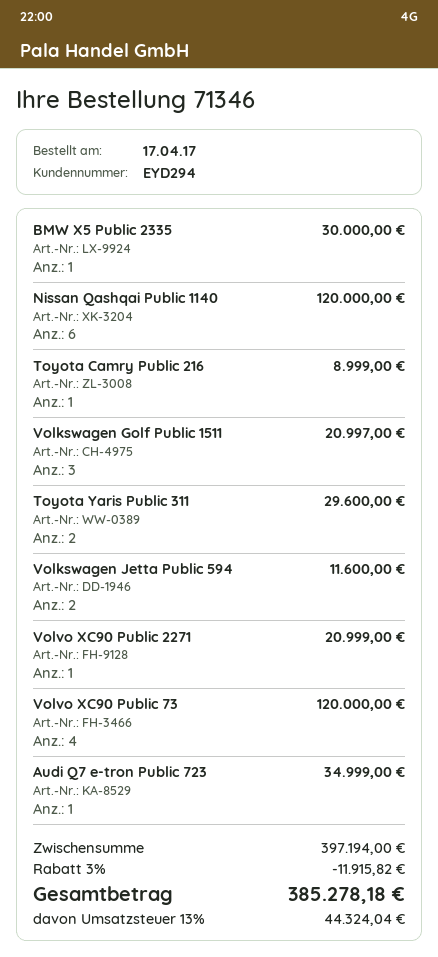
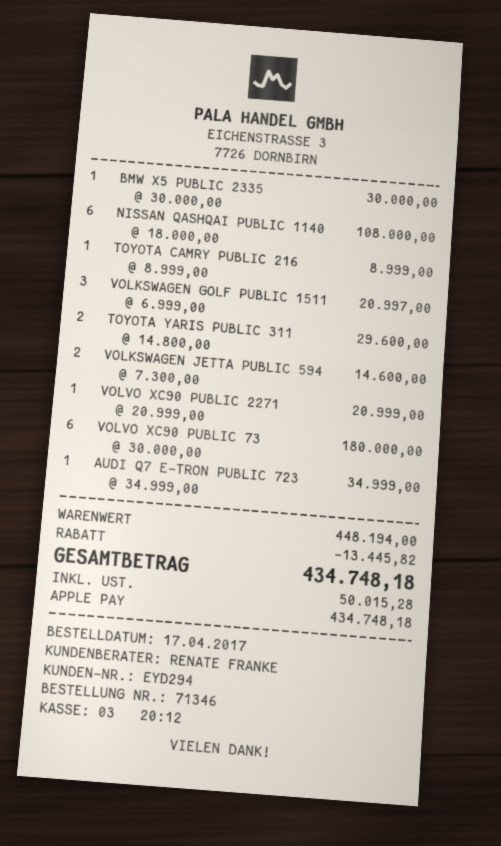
Nissan Qashqai Public 1140: 6 for 120000.00 -> 6 for 108000.00
Volkswagen Jetta Public 594: 2 for 11600.00 -> 2 for 14600.00
Volvo XC90 Public 73: 4 for 120000.00 -> 6 for 180000.00
subtotal: 397194.00 -> 448194.00
discount: 11915.82 -> 13445.82
tax: 44324.04 -> 50015.28
total: 385278.18 -> 434748.18

